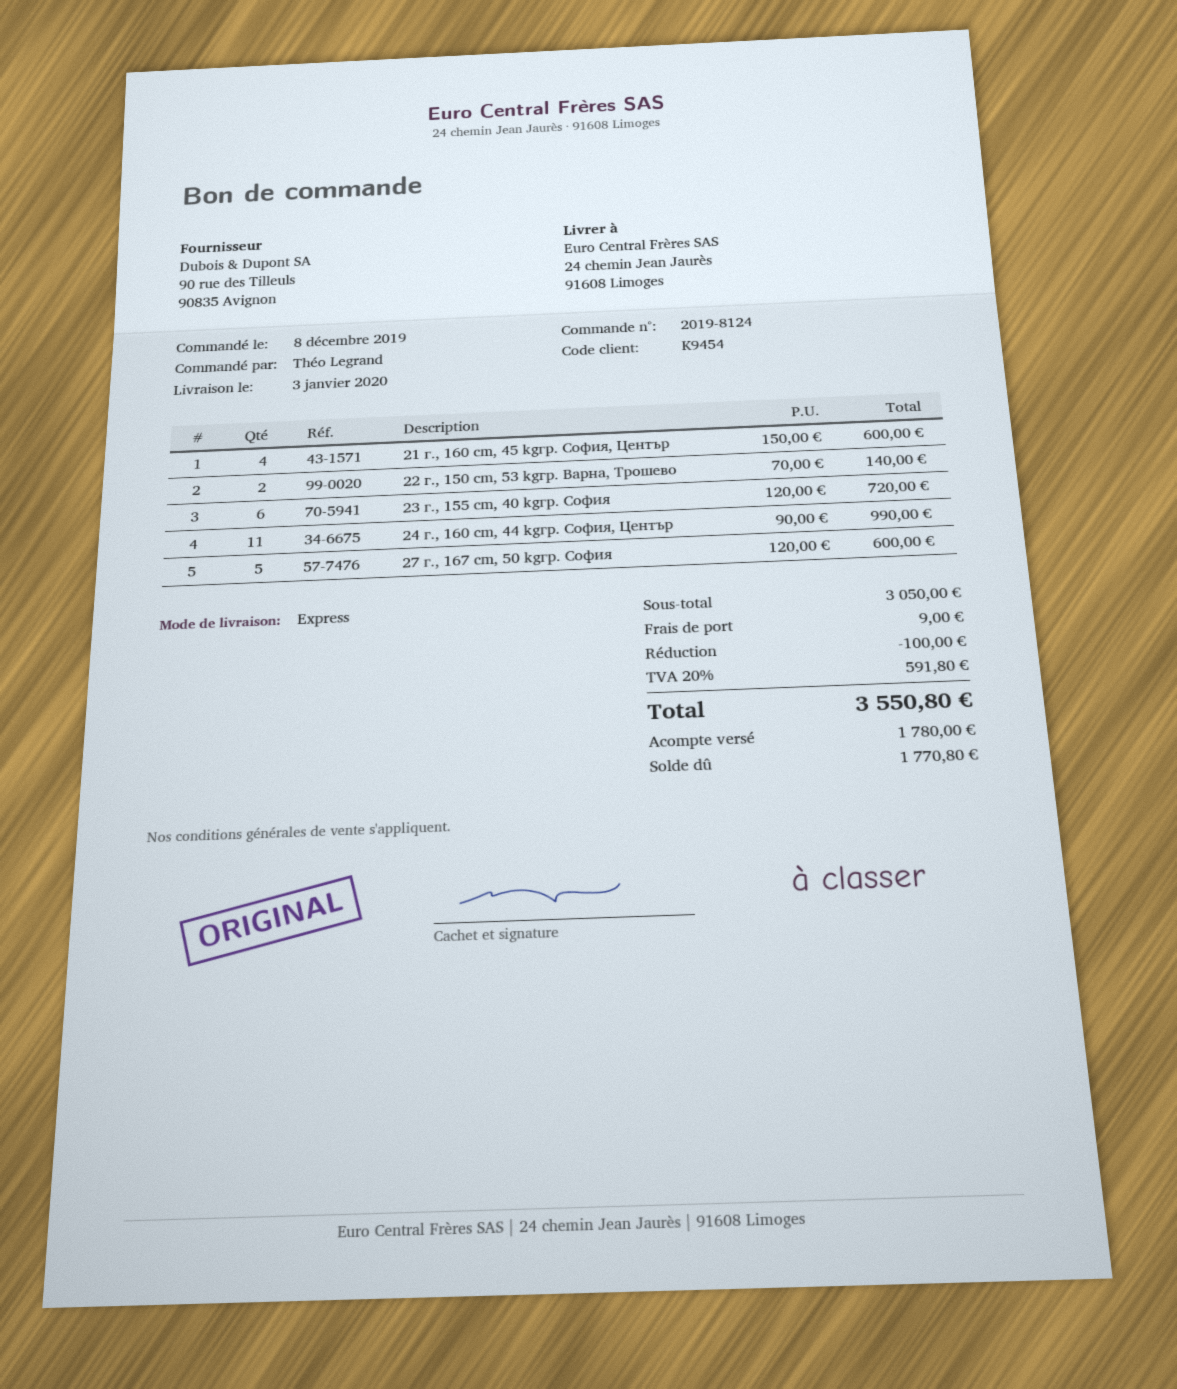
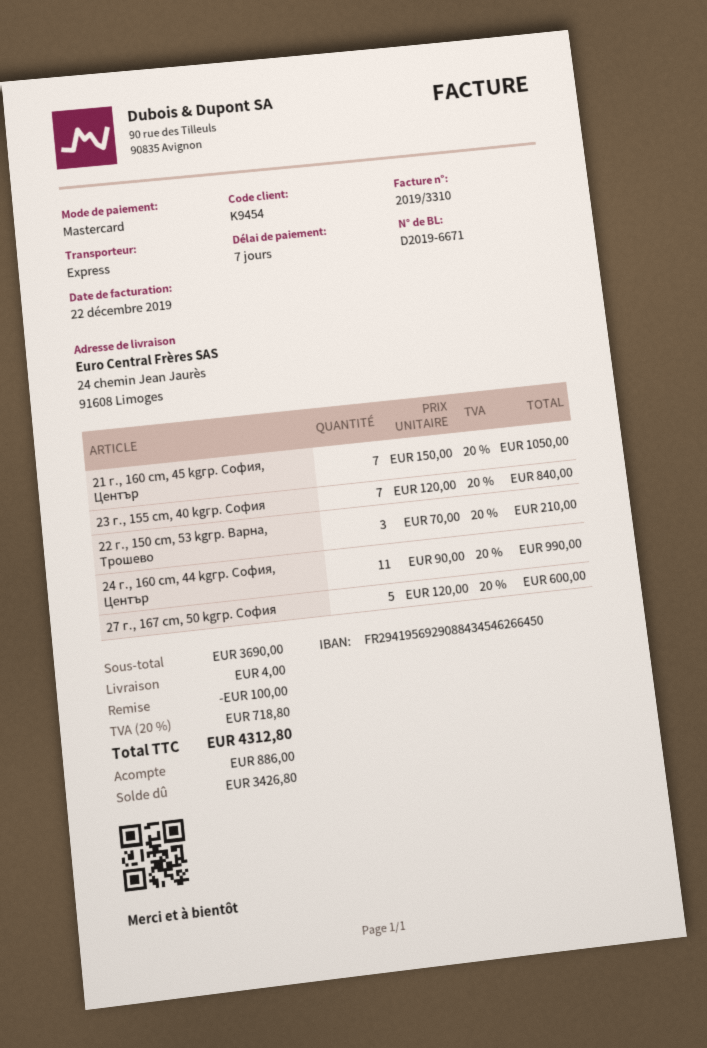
21 г., 160 cm, 45 kgгр. София, Център: 4 x 150.00 = 600.00 -> 7 x 150.00 = 1050.00
22 г., 150 cm, 53 kgгр. Варна, Трошево: 2 x 70.00 = 140.00 -> 3 x 70.00 = 210.00
23 г., 155 cm, 40 kgгр. София: 6 x 120.00 = 720.00 -> 7 x 120.00 = 840.00
subtotal: 3050.00 -> 3690.00
shipping: 9.00 -> 4.00
tax: 20% = 591.80 -> 20% = 718.80
total: 3550.80 -> 4312.80
deposit: 1780.00 -> 886.00
balance: 1770.80 -> 3426.80

